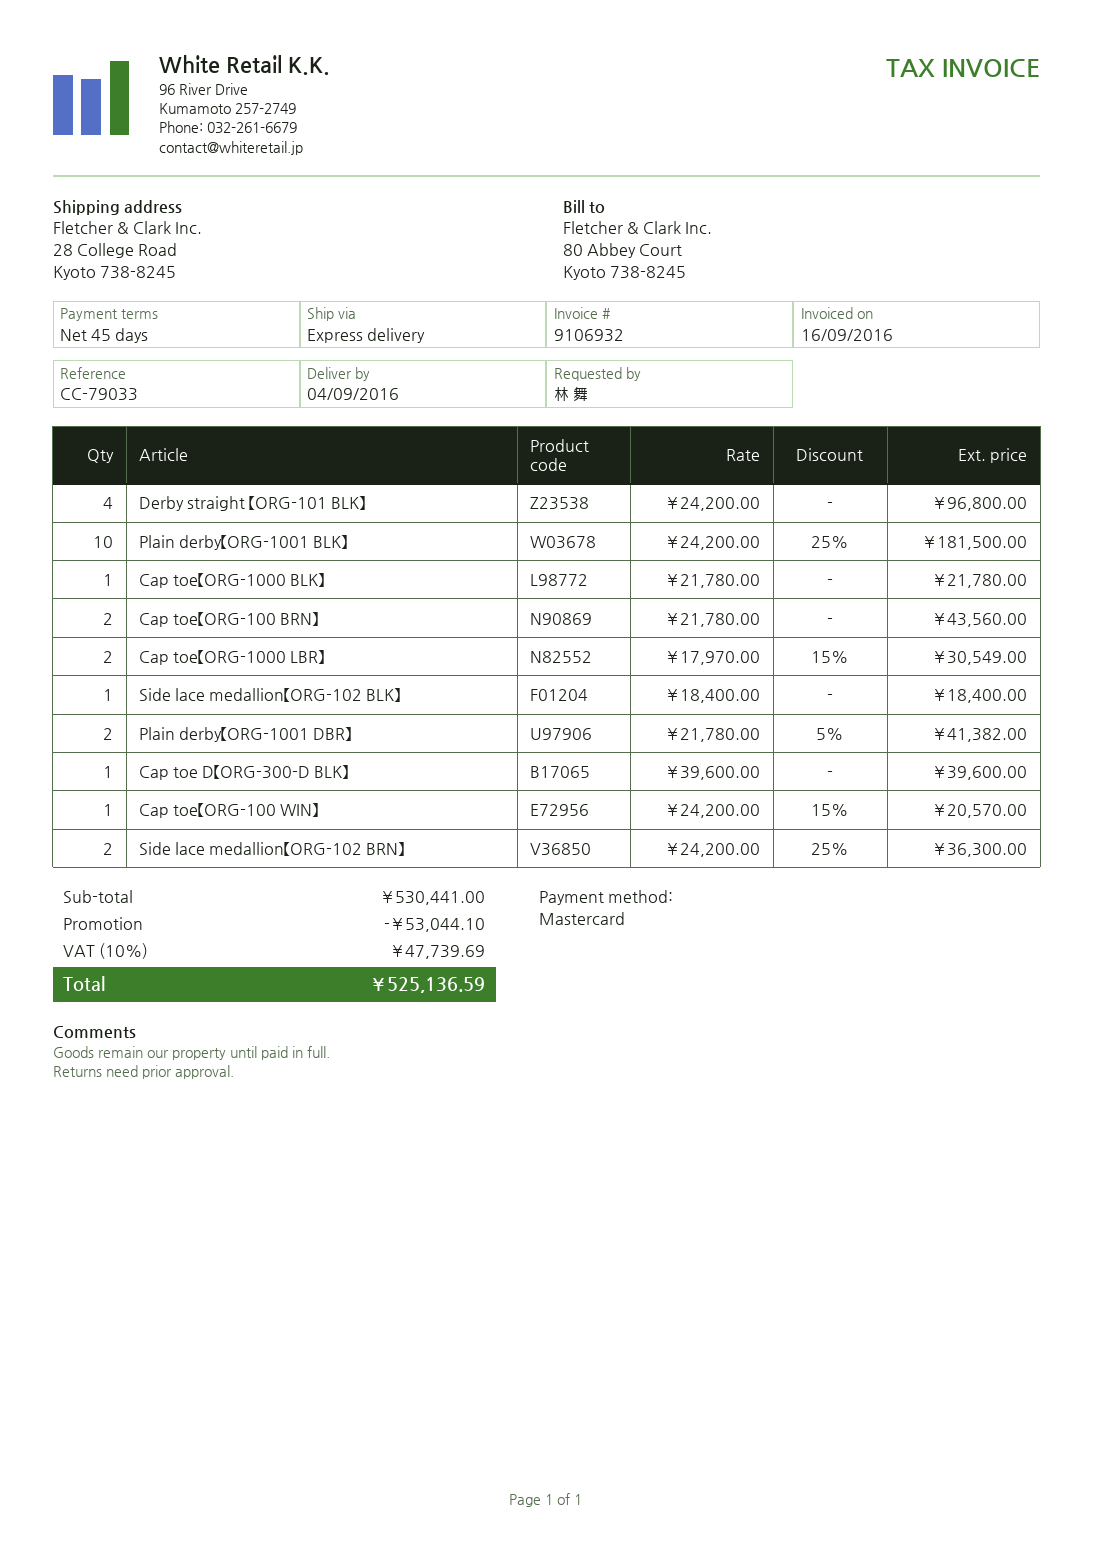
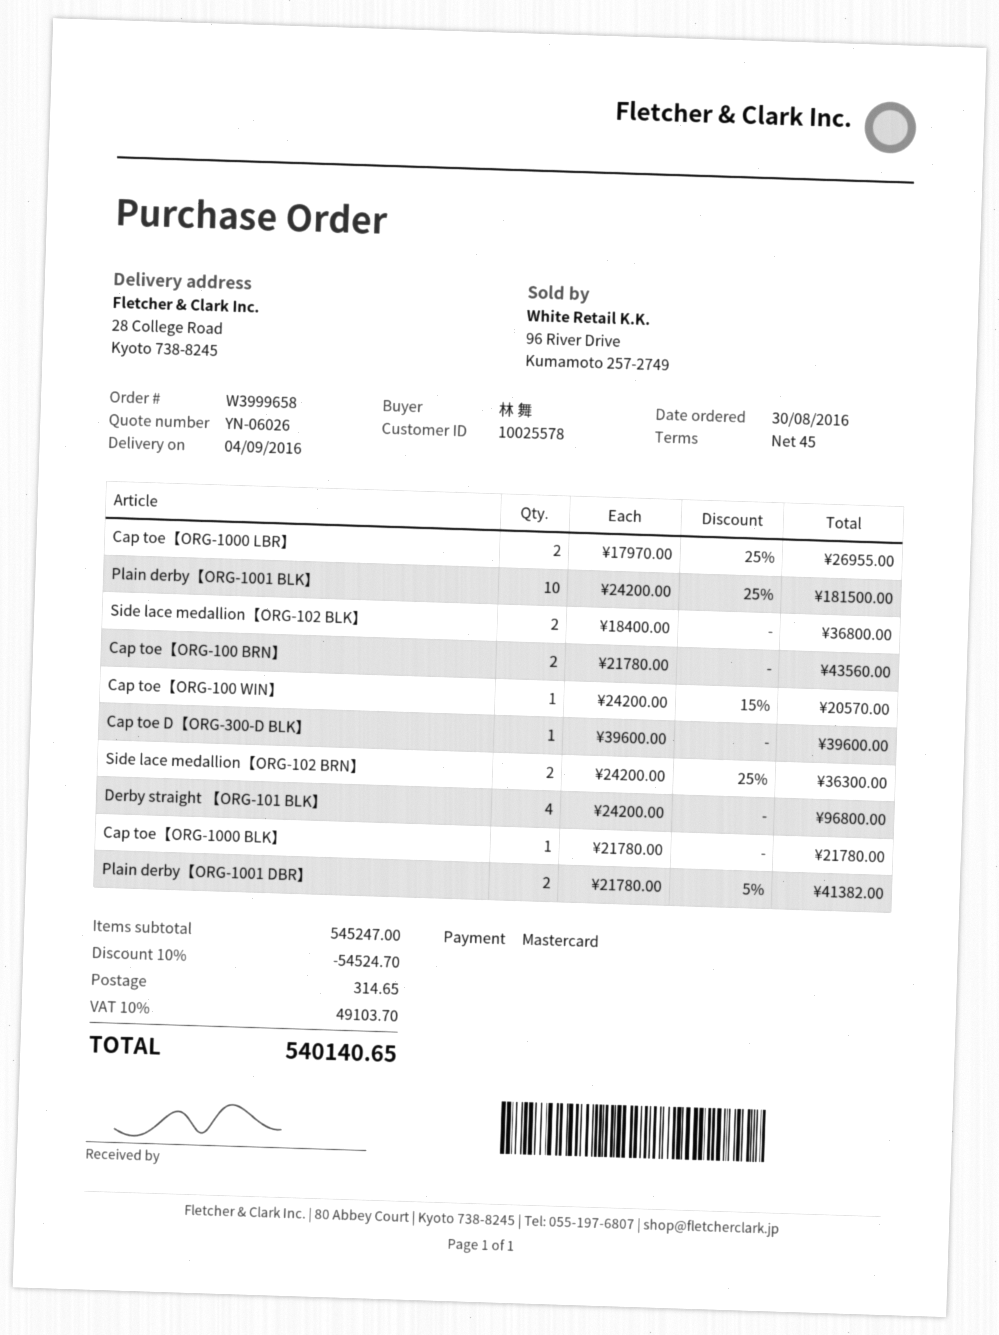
Cap toe【ORG-1000 LBR】: 2 x 17970.00 - 15% = 30549.00 -> 2 x 17970.00 - 25% = 26955.00
Side lace medallion【ORG-102 BLK】: 1 x 18400.00 = 18400.00 -> 2 x 18400.00 = 36800.00
subtotal: 530441.00 -> 545247.00
discount: 53044.10 -> 54524.70
shipping: none -> 314.65
tax: 10% = 47739.69 -> 10% = 49103.70
total: 525136.59 -> 540140.65

